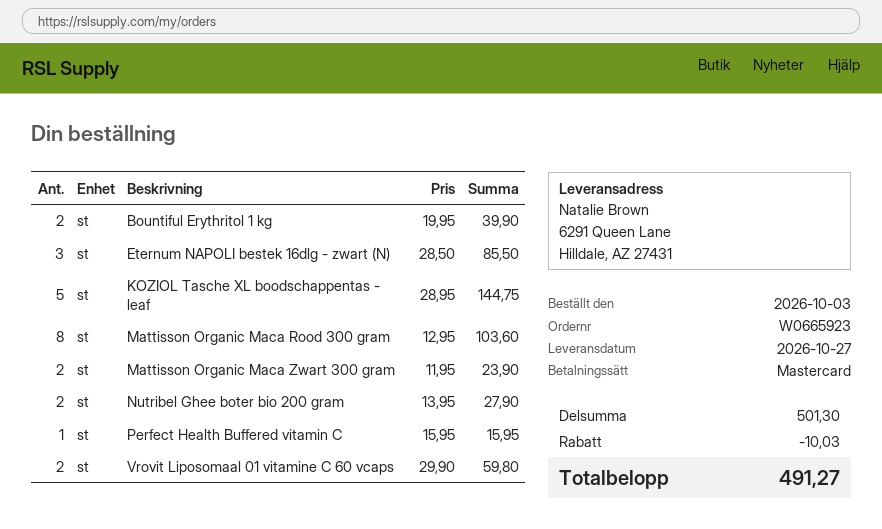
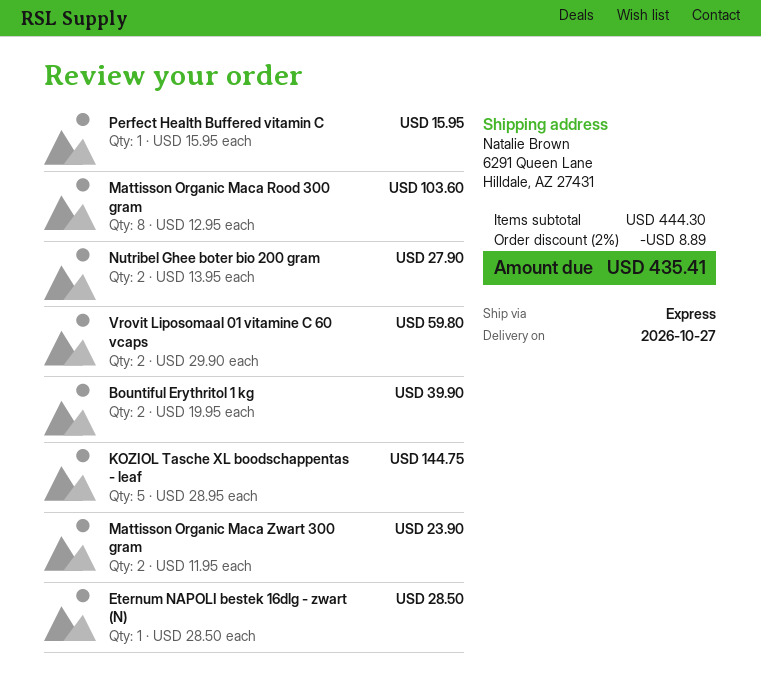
Eternum NAPOLI bestek 16dlg - zwart (N): 3 x 28.50 = 85.50 -> 1 x 28.50 = 28.50
subtotal: 501.30 -> 444.30
discount: 10.03 -> 8.89
total: 491.27 -> 435.41

